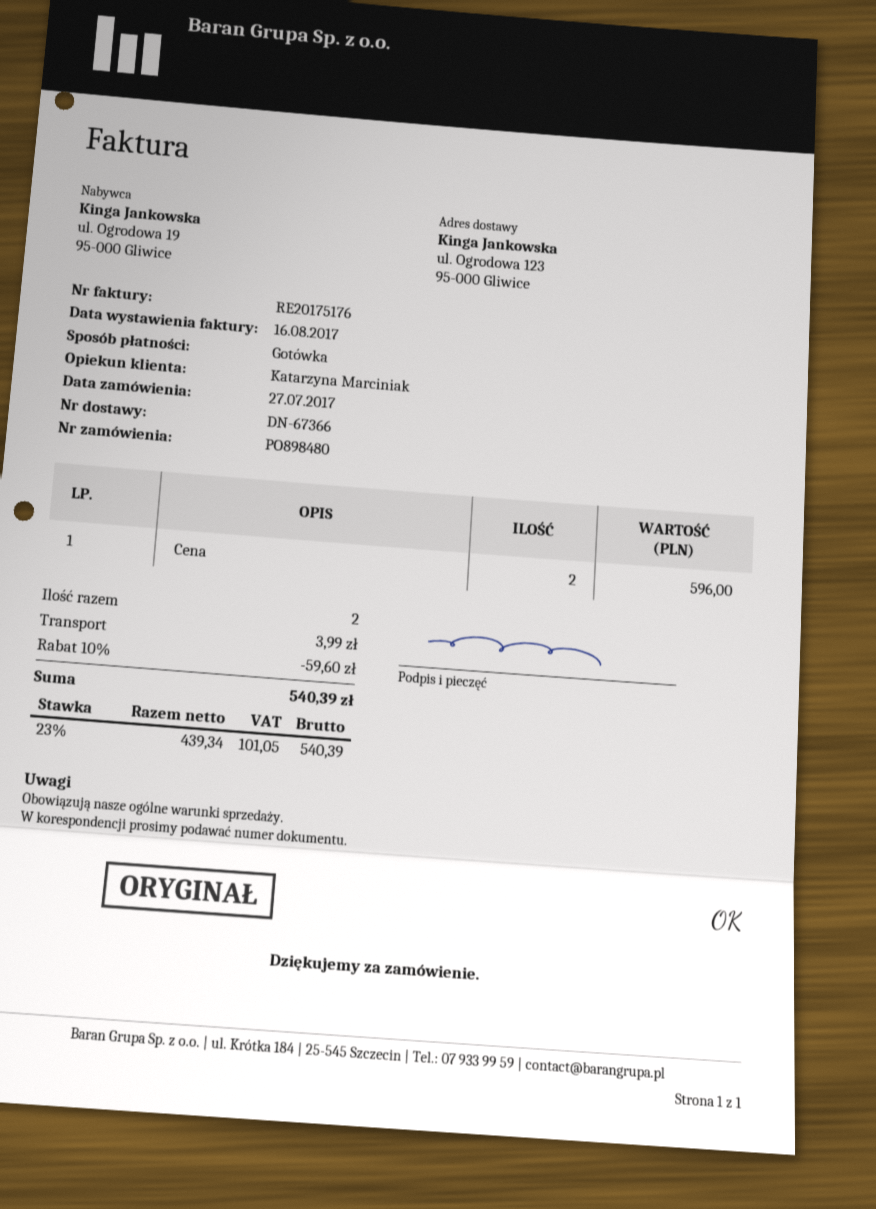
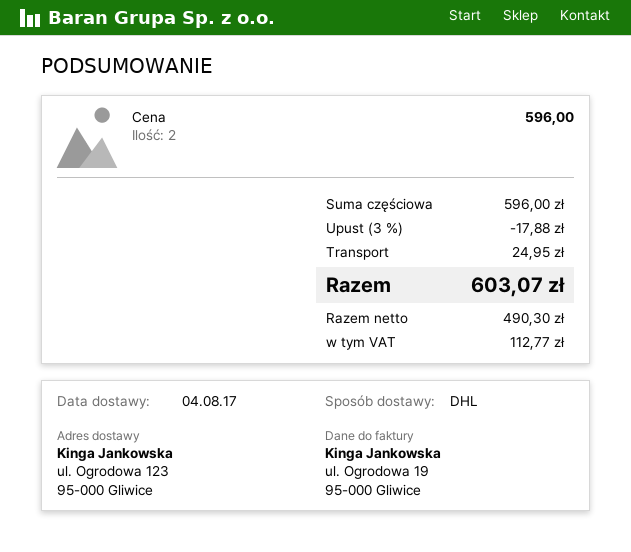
discount: 10% = 59.60 -> 3% = 17.88
shipping: 3.99 -> 24.95
net: 439.34 -> 490.30
tax: 101.05 -> 112.77
total: 540.39 -> 603.07

